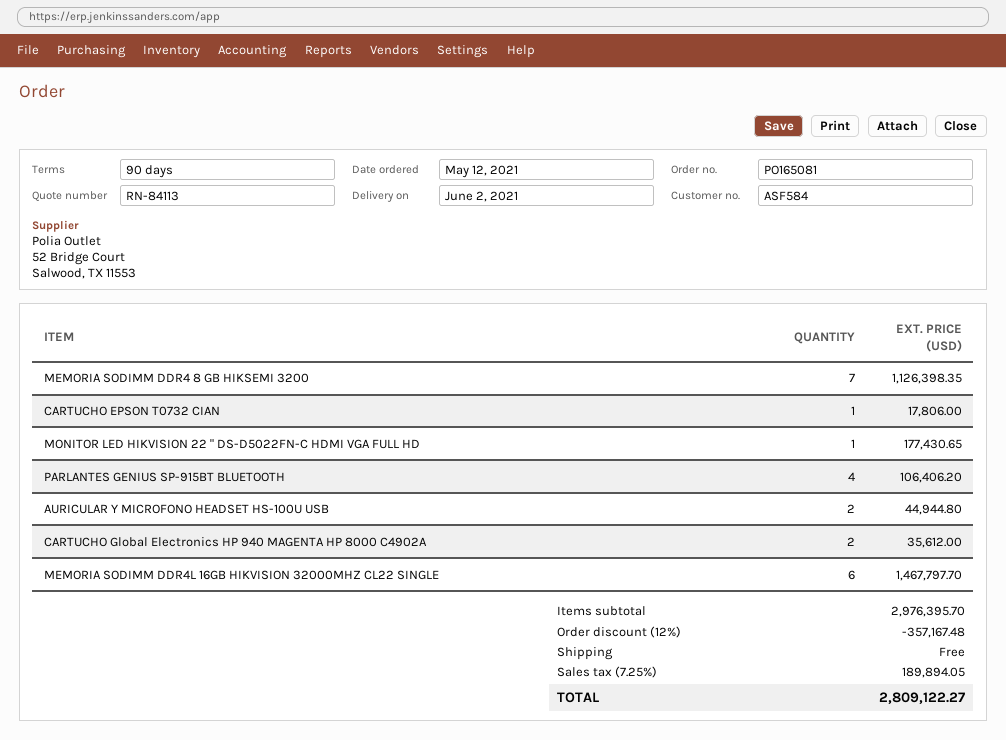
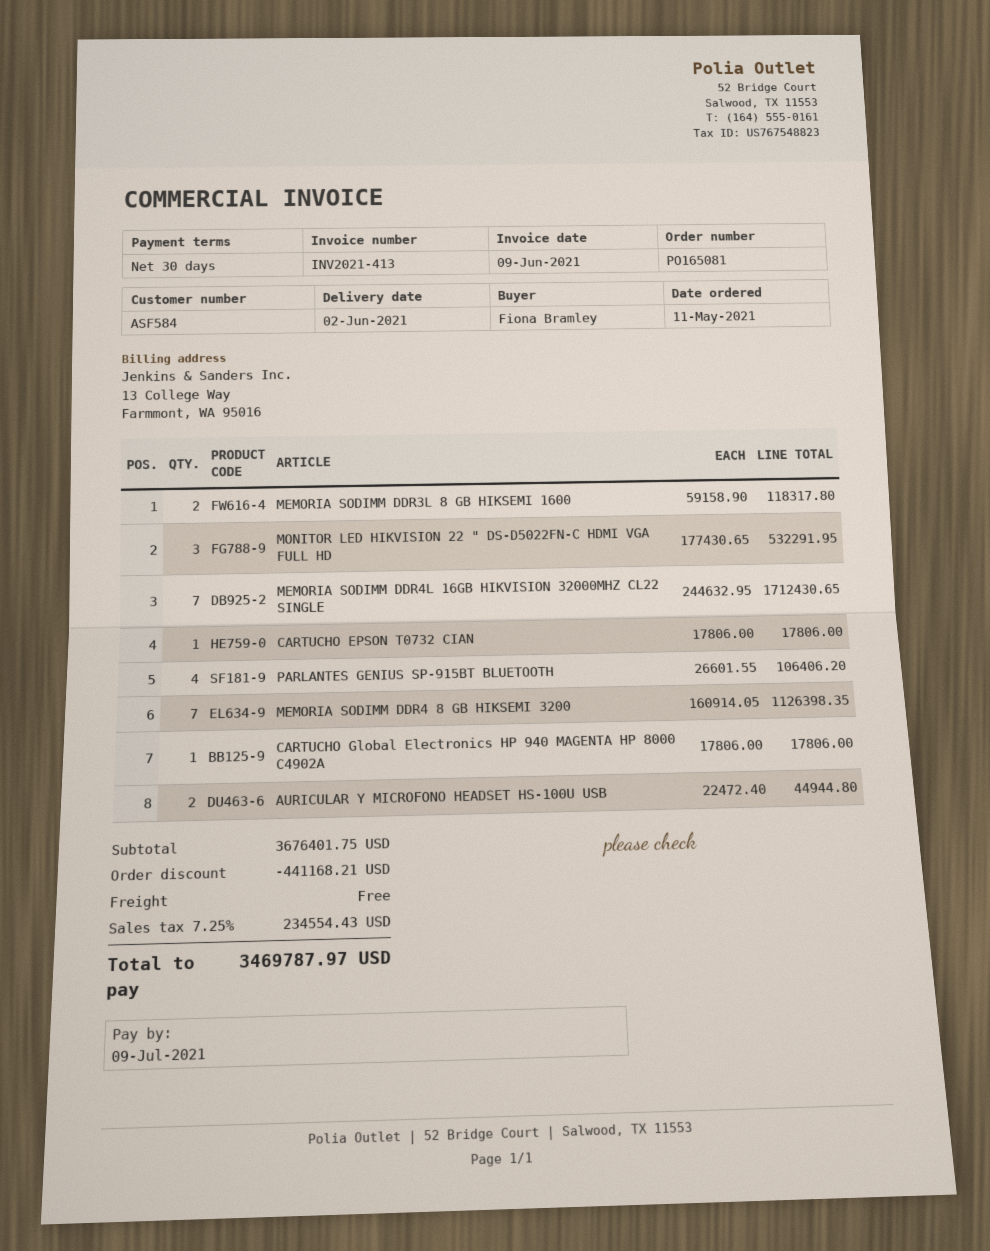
order date: 2021-05-12 -> 2021-05-11
payment terms: 90 days -> 30 days
MONITOR LED HIKVISION 22 " DS-D5022FN-C HDMI VGA FULL HD: 1 for 177430.65 -> 3 for 532291.95
CARTUCHO Global Electronics HP 940 MAGENTA HP 8000 C4902A: 2 for 35612.00 -> 1 for 17806.00
MEMORIA SODIMM DDR4L 16GB HIKVISION 32000MHZ CL22 SINGLE: 6 for 1467797.70 -> 7 for 1712430.65
MEMORIA SODIMM DDR3L 8 GB HIKSEMI 1600: none -> 2 for 118317.80
subtotal: 2976395.70 -> 3676401.75
discount: 357167.48 -> 441168.21
tax: 7.25% = 189894.05 -> 7.25% = 234554.43
total: 2809122.27 -> 3469787.97

